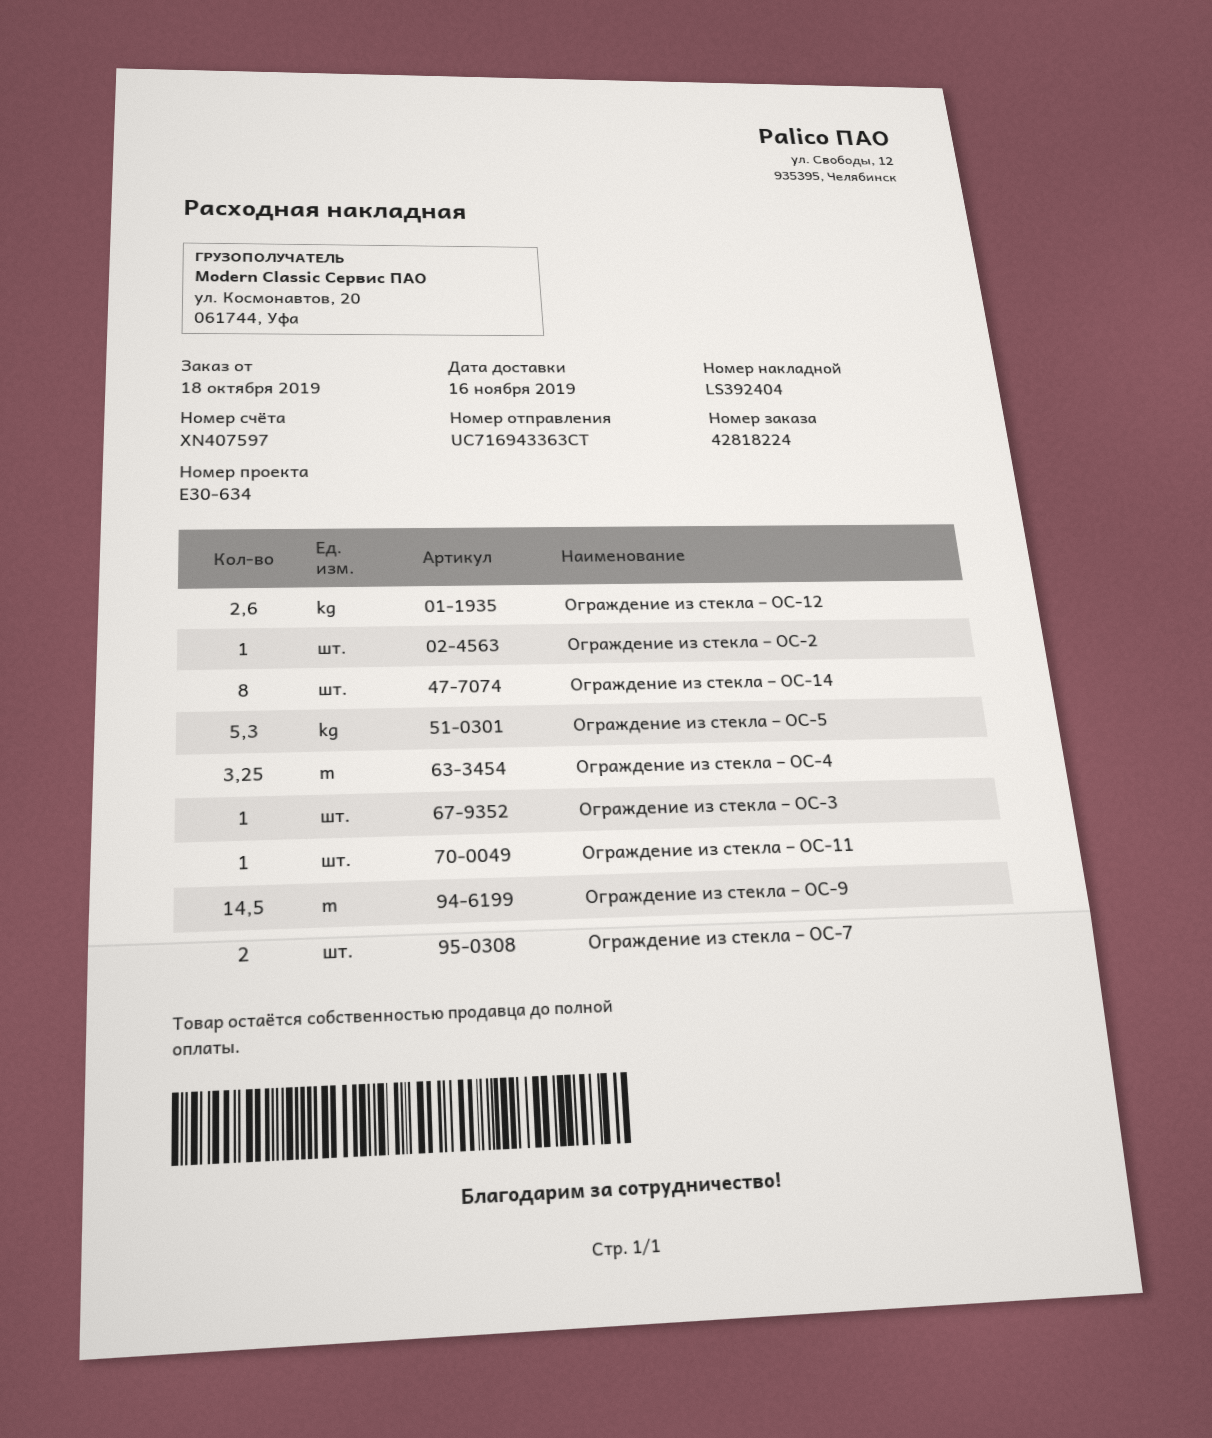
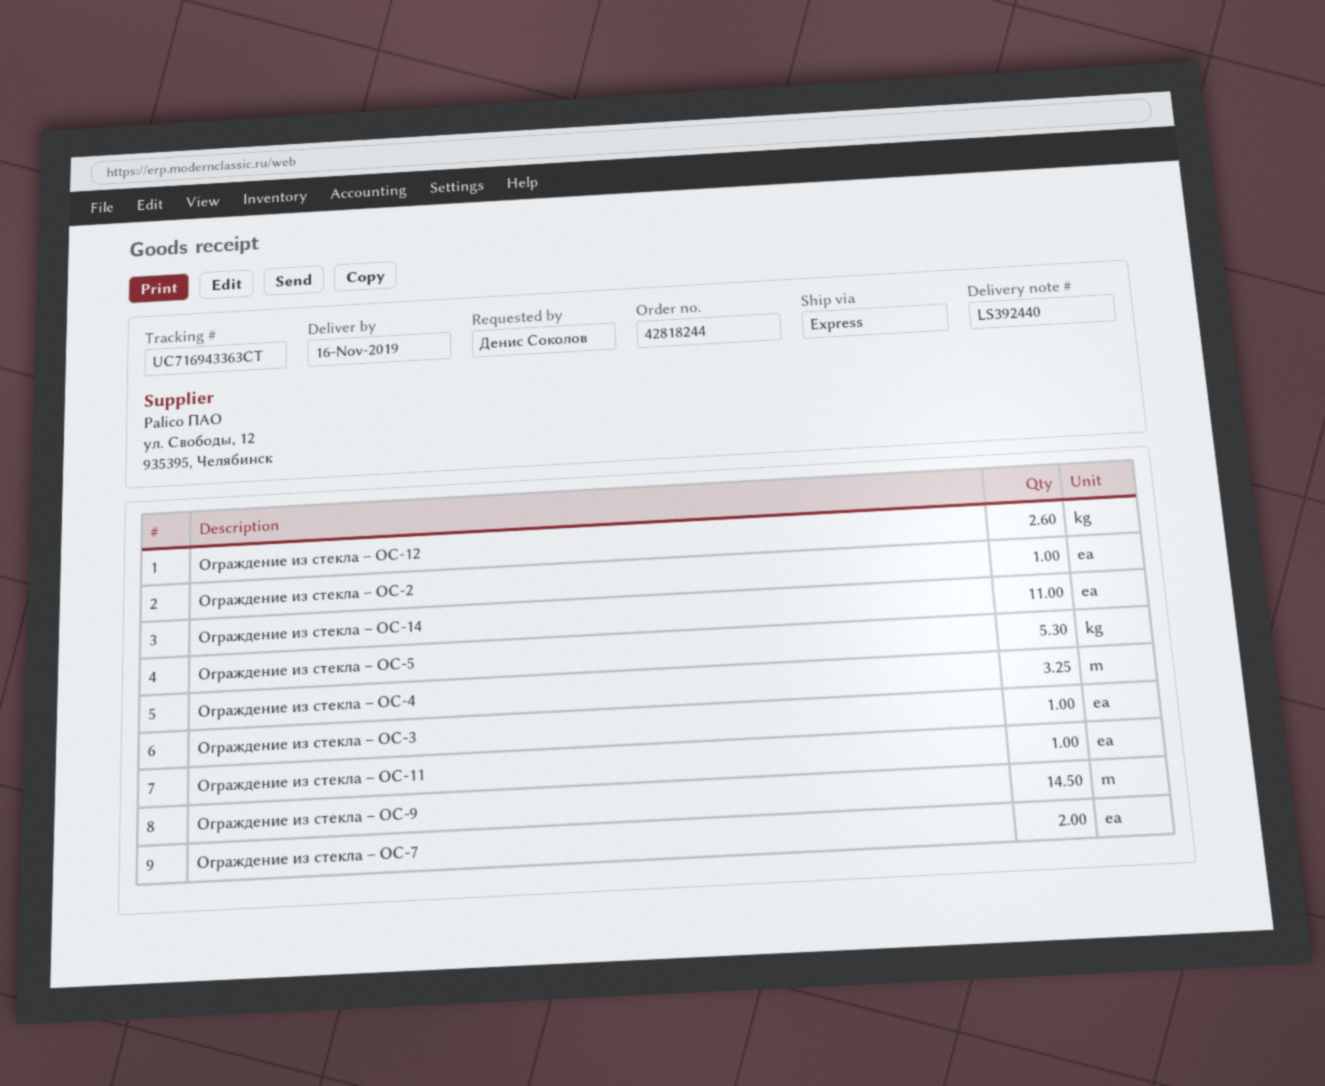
order number: 42818224 -> 42818244
delivery note number: LS392404 -> LS392440
Ограждение из стекла – ОС-14: 8 -> 11

